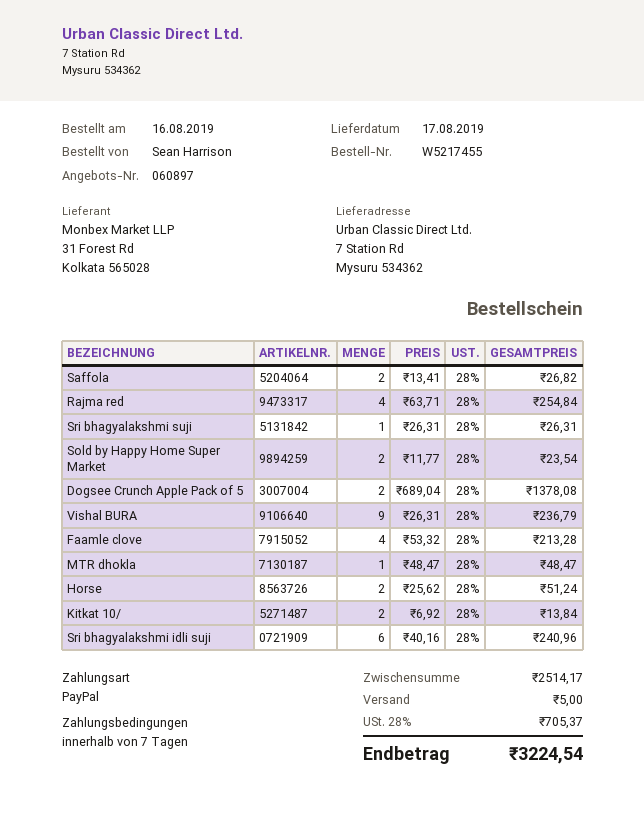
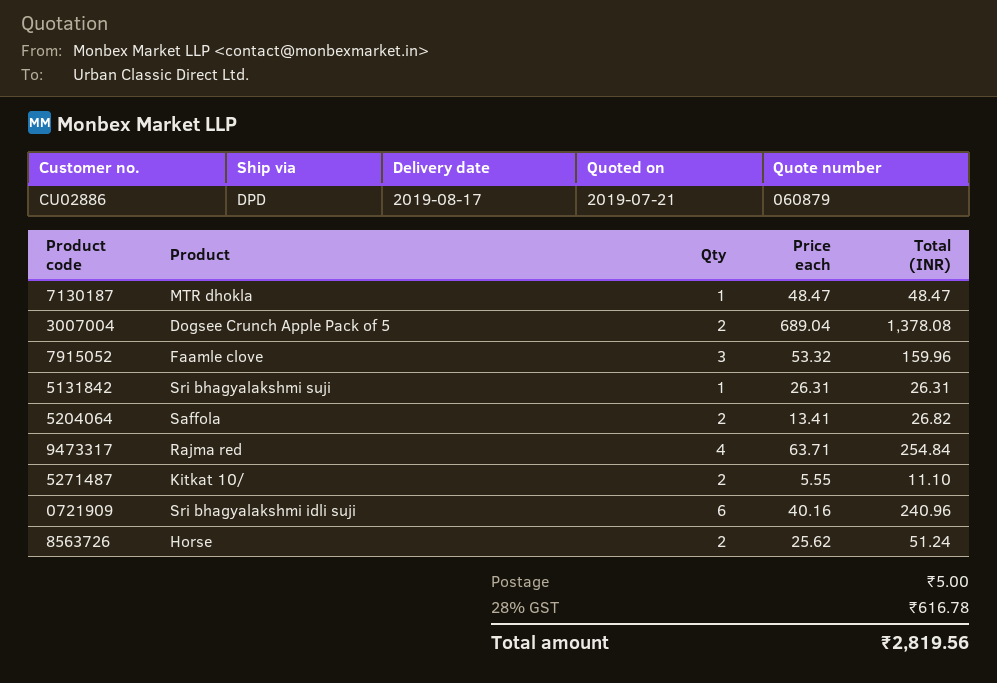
quote number: 060897 -> 060879
Sold by Happy Home Super Market: 2 x 11.77 = 23.54 -> none
Vishal BURA: 9 x 26.31 = 236.79 -> none
Faamle clove: 4 x 53.32 = 213.28 -> 3 x 53.32 = 159.96
Kitkat 10/: 2 x 6.92 = 13.84 -> 2 x 5.55 = 11.10
tax: 28% = 705.37 -> 28% = 616.78
total: 3224.54 -> 2819.56

